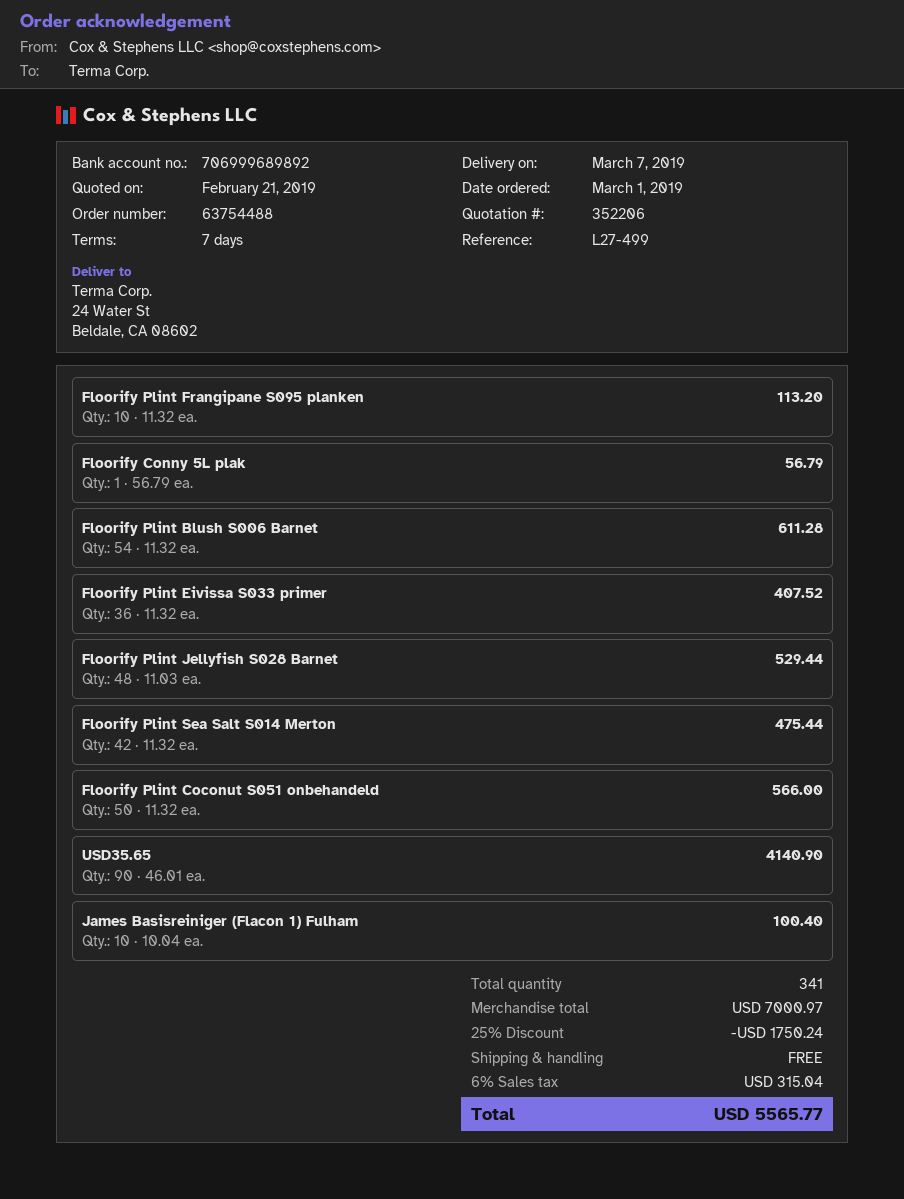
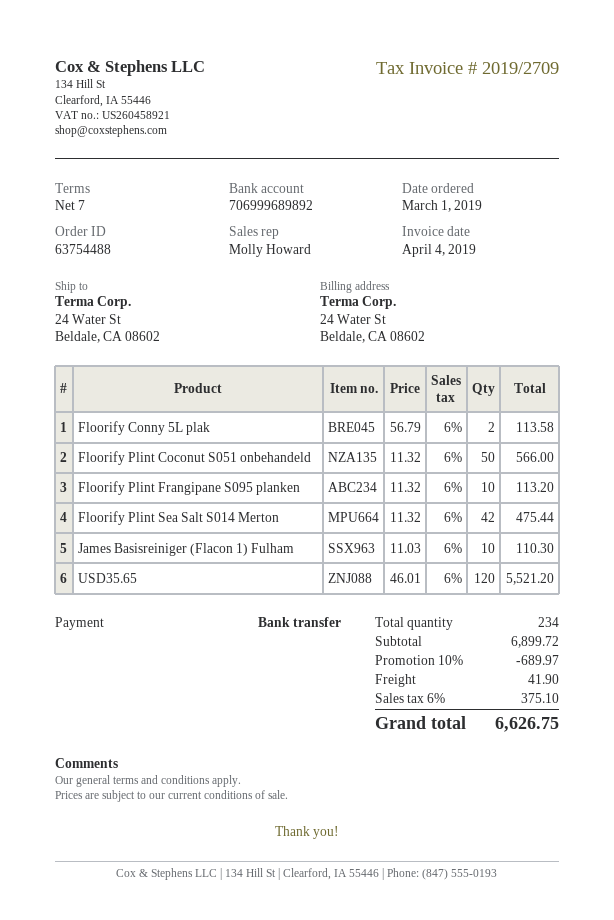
Floorify Conny 5L plak: 1 x 56.79 = 56.79 -> 2 x 56.79 = 113.58
Floorify Plint Blush S006 Barnet: 54 x 11.32 = 611.28 -> none
Floorify Plint Eivissa S033 primer: 36 x 11.32 = 407.52 -> none
Floorify Plint Jellyfish S028 Barnet: 48 x 11.03 = 529.44 -> none
USD35.65: 90 x 46.01 = 4140.90 -> 120 x 46.01 = 5521.20
James Basisreiniger (Flacon 1) Fulham: 10 x 10.04 = 100.40 -> 10 x 11.03 = 110.30
total quantity: 341 -> 234
subtotal: 7000.97 -> 6899.72
discount: 25% = 1750.24 -> 10% = 689.97
shipping: 0.00 -> 41.90
tax: 6% = 315.04 -> 6% = 375.10
total: 5565.77 -> 6626.75

